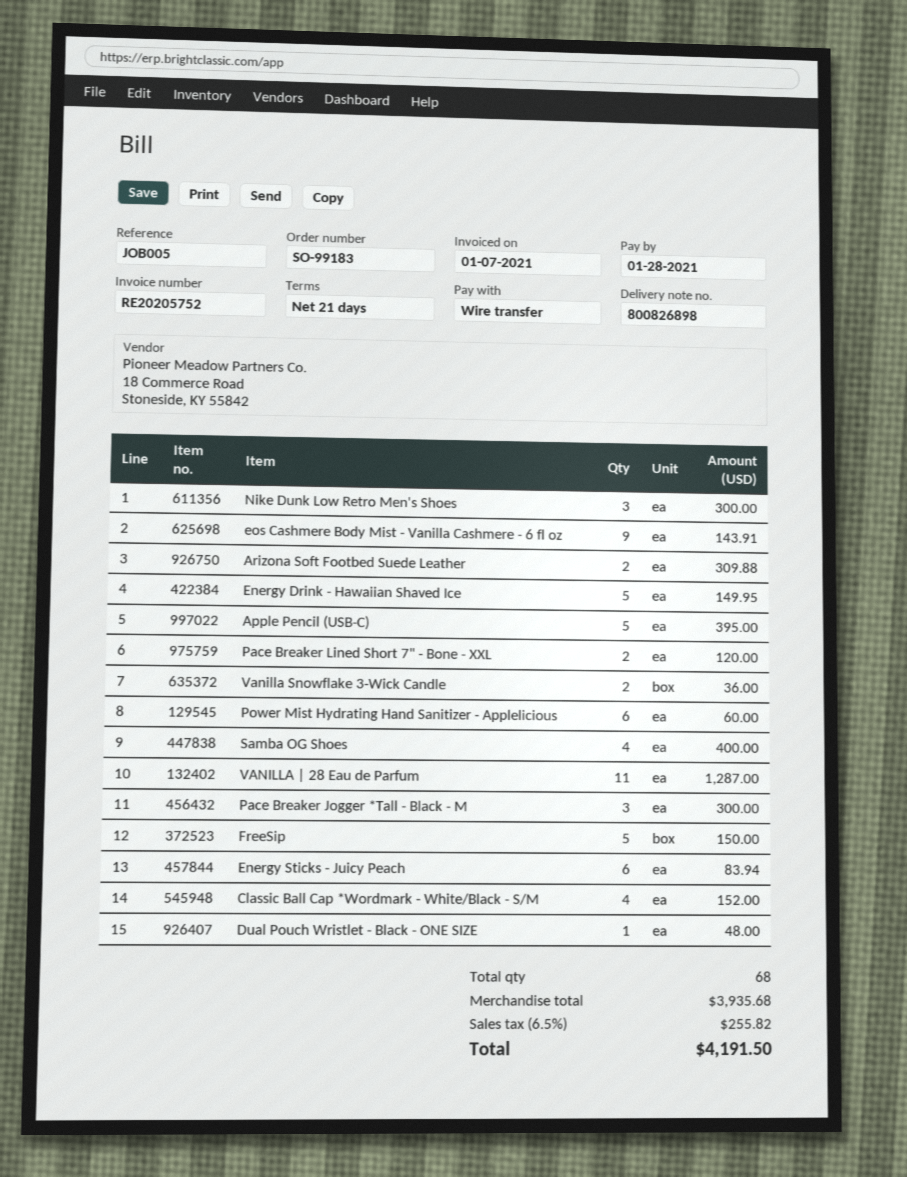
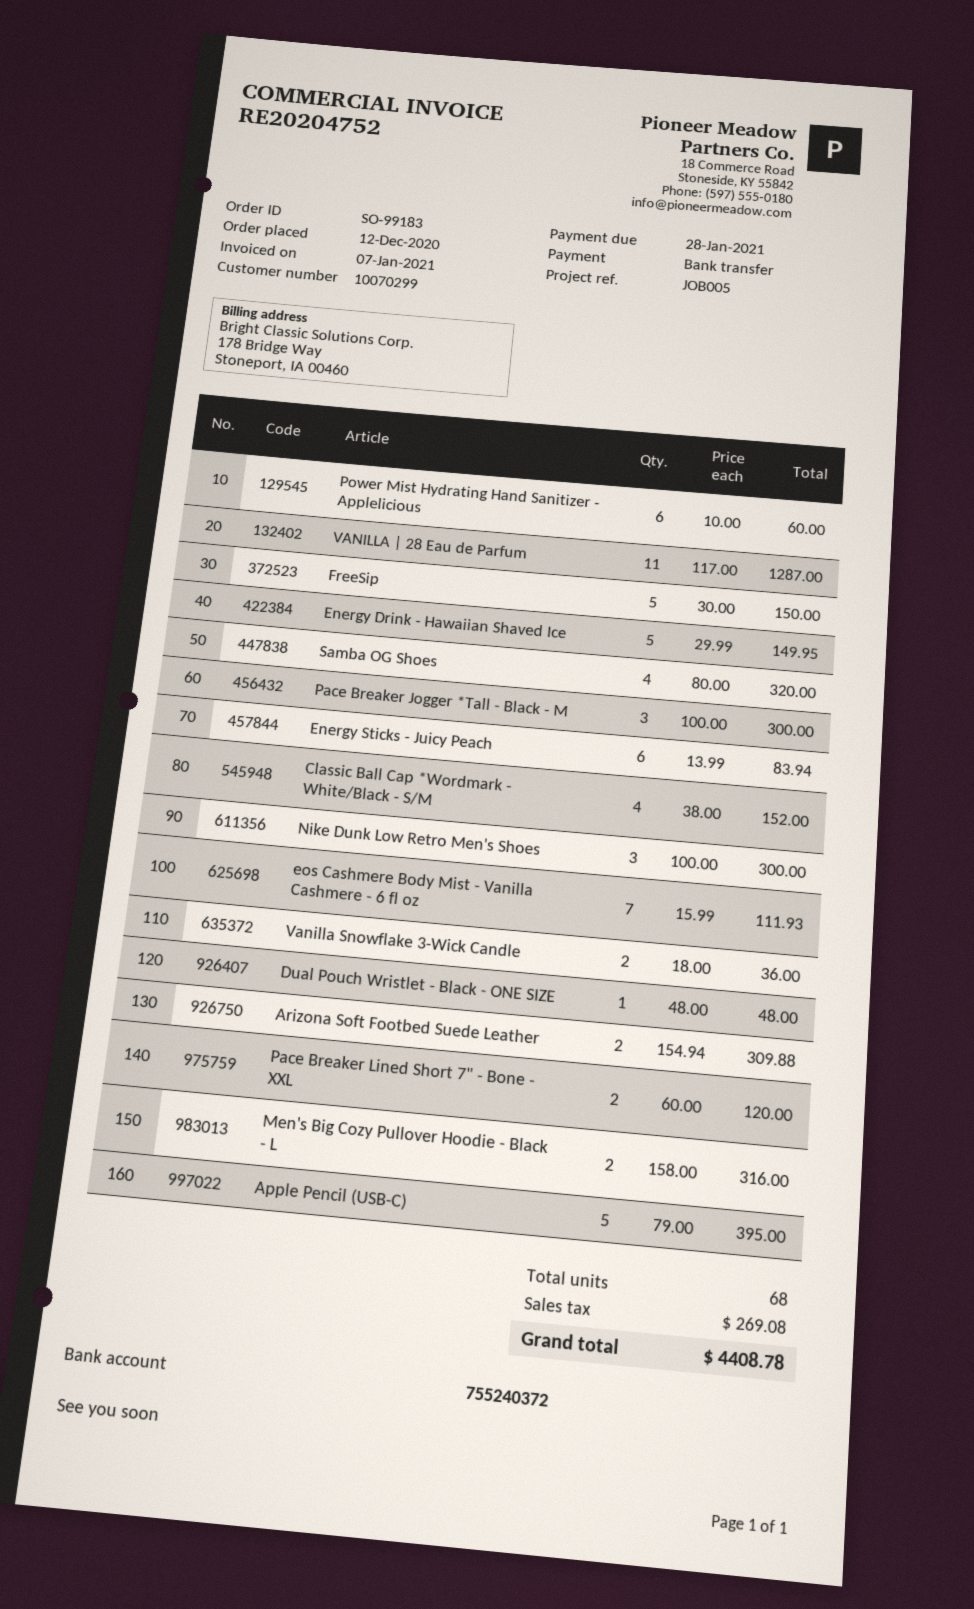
invoice number: RE20205752 -> RE20204752
eos Cashmere Body Mist - Vanilla Cashmere - 6 fl oz: 9 for 143.91 -> 7 for 111.93
Samba OG Shoes: 4 for 400.00 -> 4 for 320.00
Men's Big Cozy Pullover Hoodie - Black - L: none -> 2 for 316.00
tax: 255.82 -> 269.08
total: 4191.50 -> 4408.78

